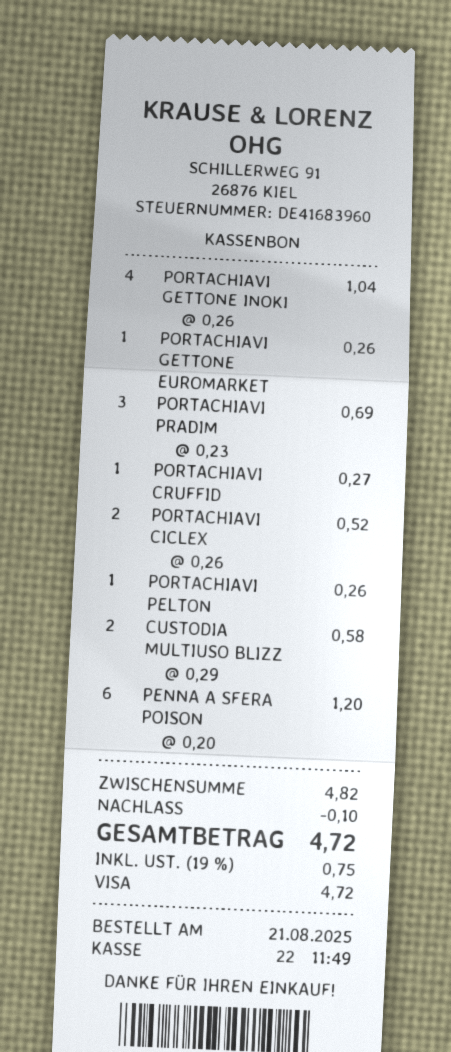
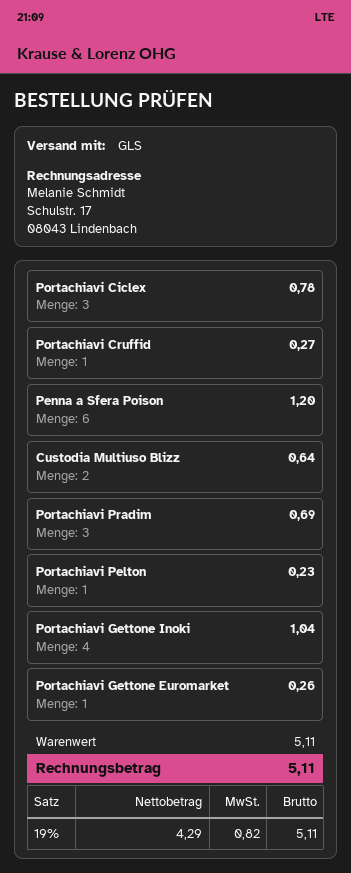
PORTACHIAVI CICLEX: 2 for 0.52 -> 3 for 0.78
PORTACHIAVI PELTON: 1 for 0.26 -> 1 for 0.23
CUSTODIA MULTIUSO BLIZZ: 2 for 0.58 -> 2 for 0.64
subtotal: 4.82 -> 5.11
discount: 0.10 -> none
tax: 19% = 0.75 -> 19% = 0.82
total: 4.72 -> 5.11

